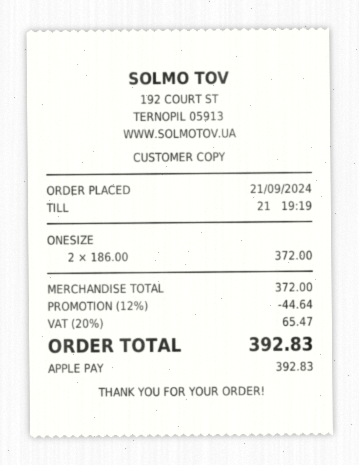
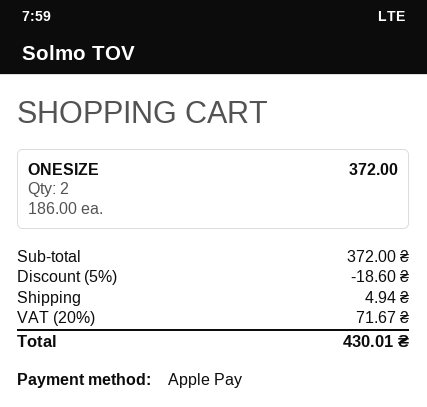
discount: 12% = 44.64 -> 5% = 18.60
shipping: none -> 4.94
tax: 20% = 65.47 -> 20% = 71.67
total: 392.83 -> 430.01

